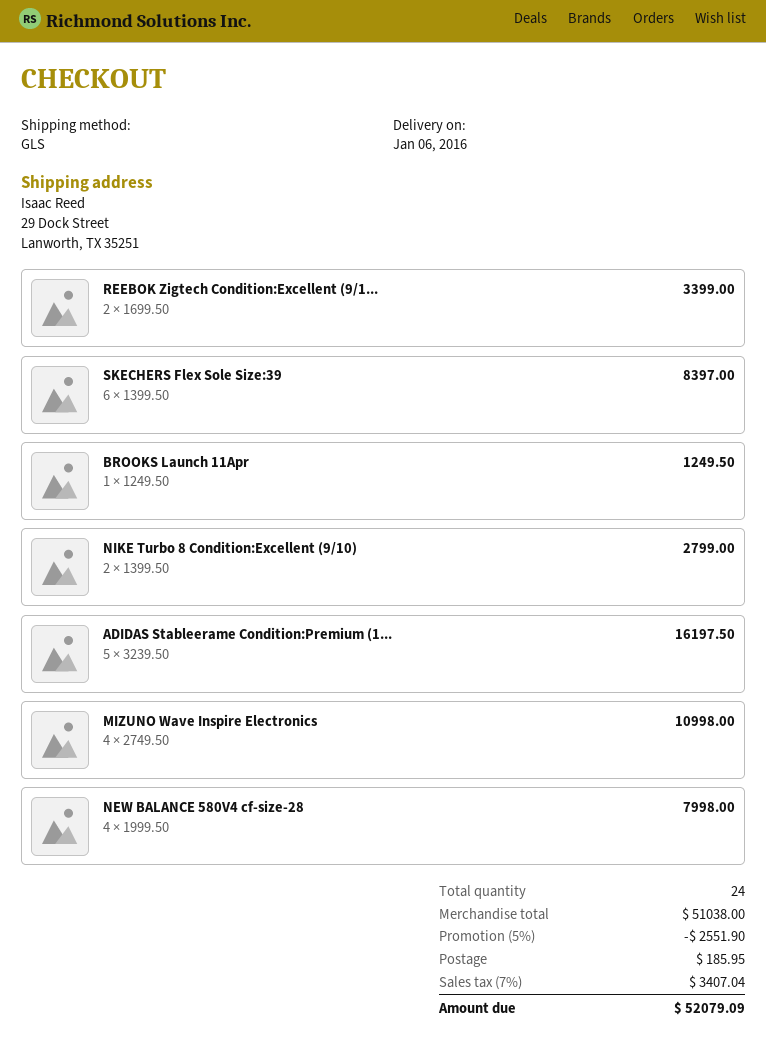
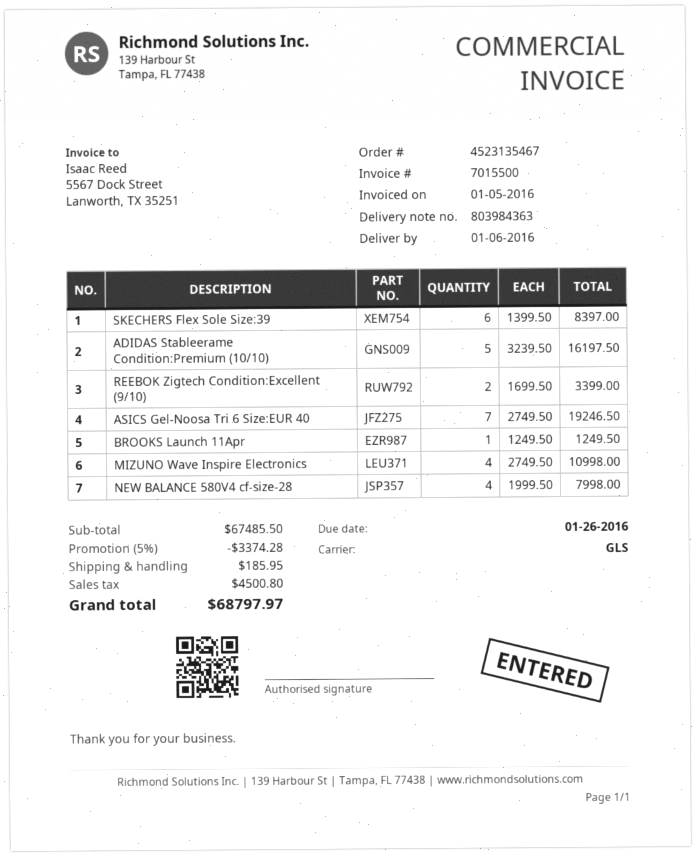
NIKE Turbo 8 Condition:Excellent (9/10): 2 x 1399.50 = 2799.00 -> none
ASICS Gel-Noosa Tri 6 Size:EUR 40: none -> 7 x 2749.50 = 19246.50
subtotal: 51038.00 -> 67485.50
discount: 5% = 2551.90 -> 5% = 3374.28
tax: 3407.04 -> 4500.80
total: 52079.09 -> 68797.97

